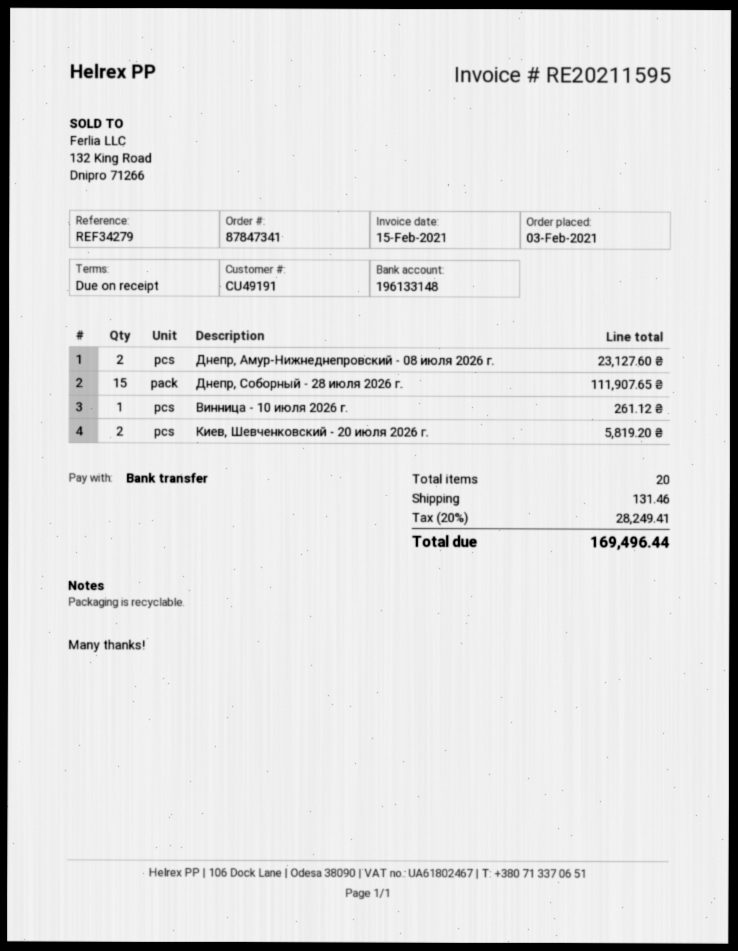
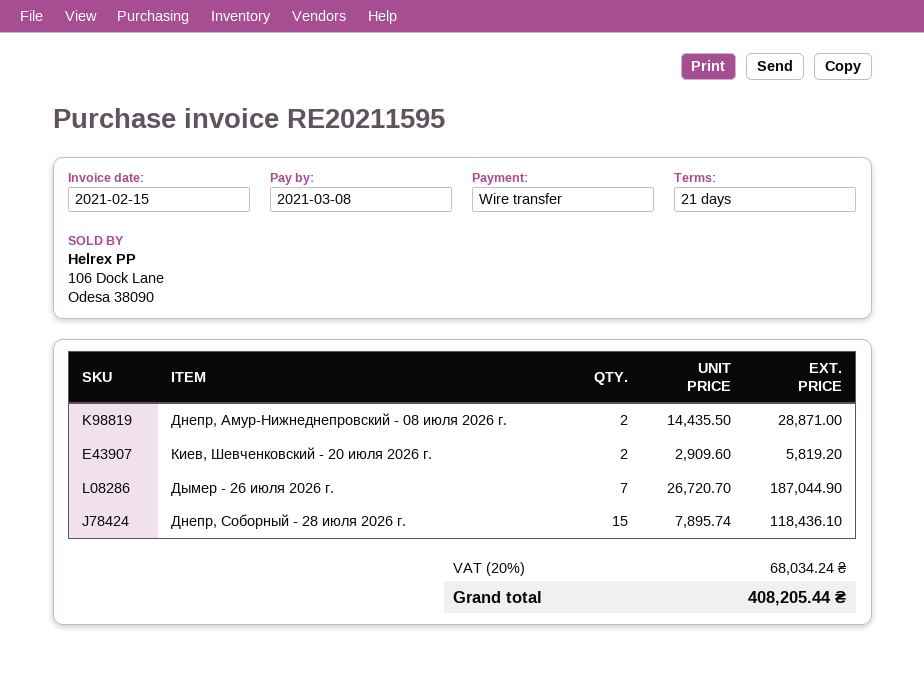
payment terms: on receipt -> 21 days
Днепр, Амур-Нижнеднепровский - 08 июля 2026 г.: 2 for 23127.60 -> 2 for 28871.00
Днепр, Соборный - 28 июля 2026 г.: 15 for 111907.65 -> 15 for 118436.10
Винница - 10 июля 2026 г.: 1 for 261.12 -> none
Дымер - 26 июля 2026 г.: none -> 7 for 187044.90
shipping: 131.46 -> none
tax: 20% = 28249.41 -> 20% = 68034.24
total: 169496.44 -> 408205.44

